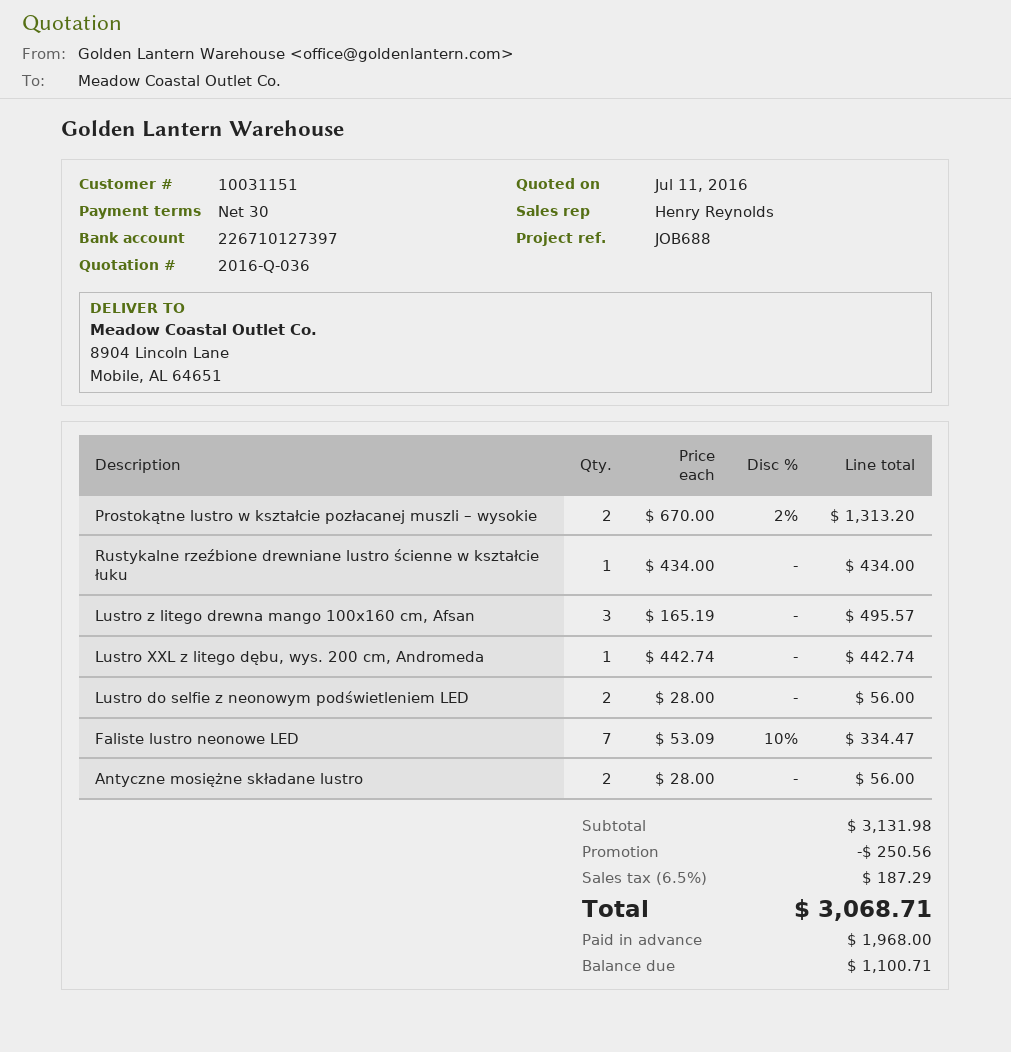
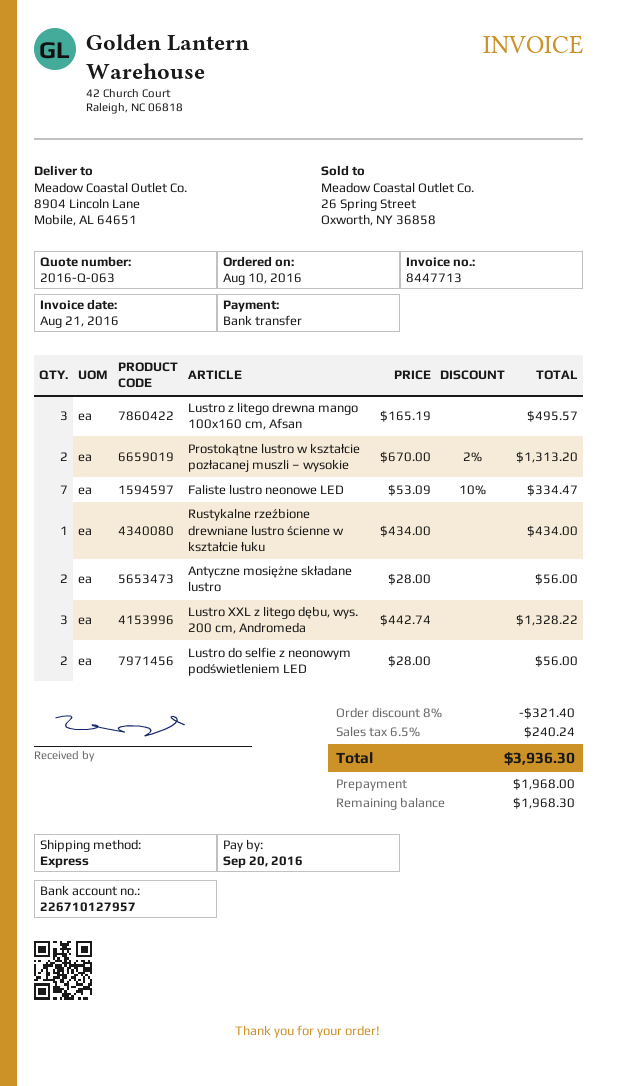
quote number: 2016-Q-036 -> 2016-Q-063
bank account: 226710127397 -> 226710127957
Lustro XXL z litego dębu, wys. 200 cm, Andromeda: 1 x 442.74 = 442.74 -> 3 x 442.74 = 1328.22
discount: 250.56 -> 321.40
tax: 6.5% = 187.29 -> 6.5% = 240.24
total: 3068.71 -> 3936.30
balance: 1100.71 -> 1968.30

